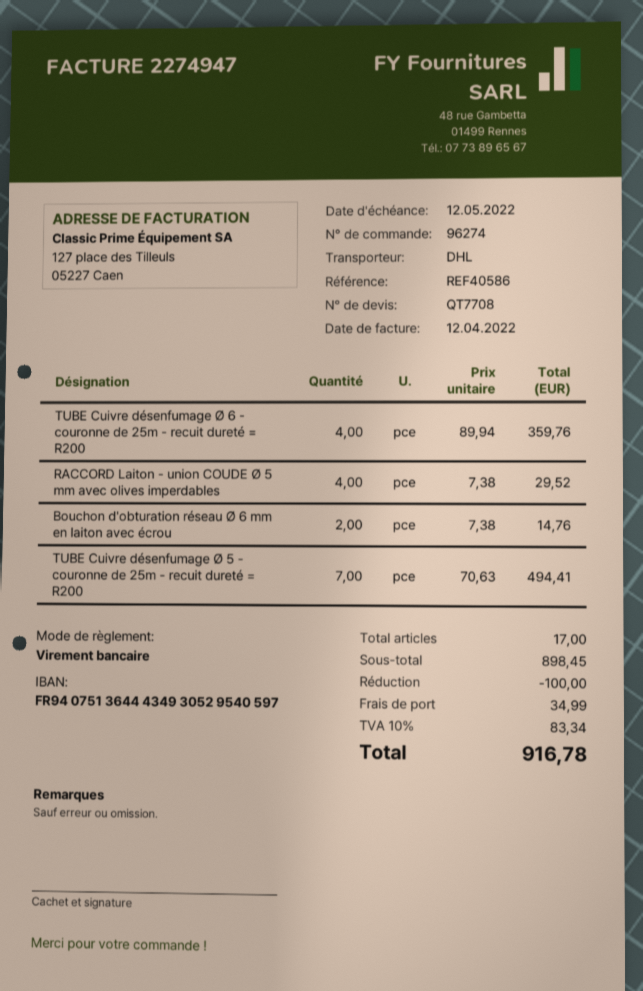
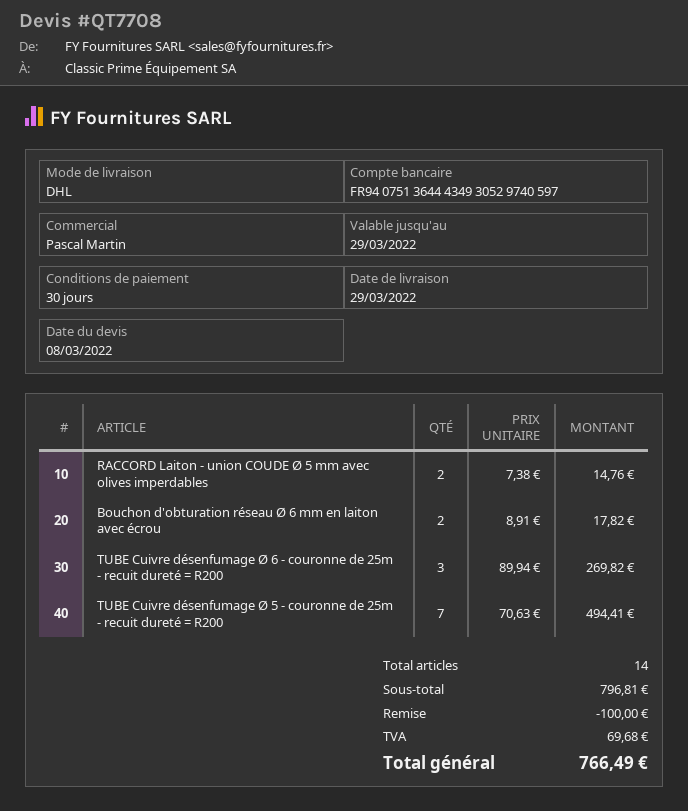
bank account: FR9407513644434930529540597 -> FR9407513644434930529740597
TUBE Cuivre désenfumage Ø 6 - couronne de 25m - recuit dureté = R200: 4 x 89.94 = 359.76 -> 3 x 89.94 = 269.82
RACCORD Laiton - union COUDE Ø 5 mm avec olives imperdables: 4 x 7.38 = 29.52 -> 2 x 7.38 = 14.76
Bouchon d'obturation réseau Ø 6 mm en laiton avec écrou: 2 x 7.38 = 14.76 -> 2 x 8.91 = 17.82
total quantity: 17 -> 14
subtotal: 898.45 -> 796.81
shipping: 34.99 -> none
tax: 83.34 -> 69.68
total: 916.78 -> 766.49

